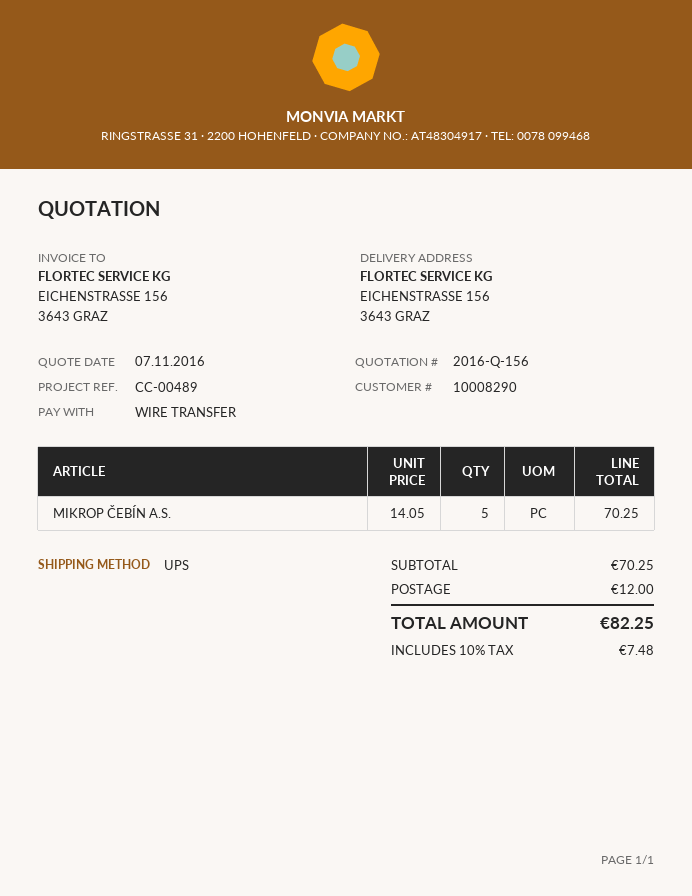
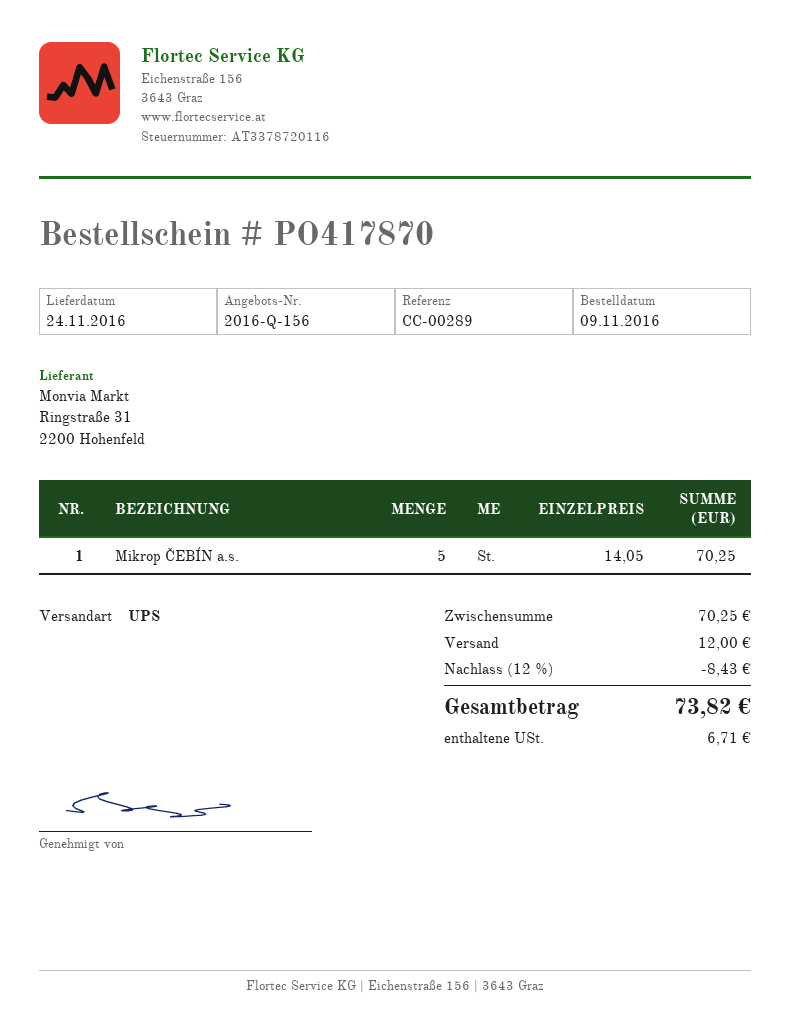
reference: CC-00489 -> CC-00289
discount: none -> 12% = 8.43
tax: 7.48 -> 6.71
total: 82.25 -> 73.82

